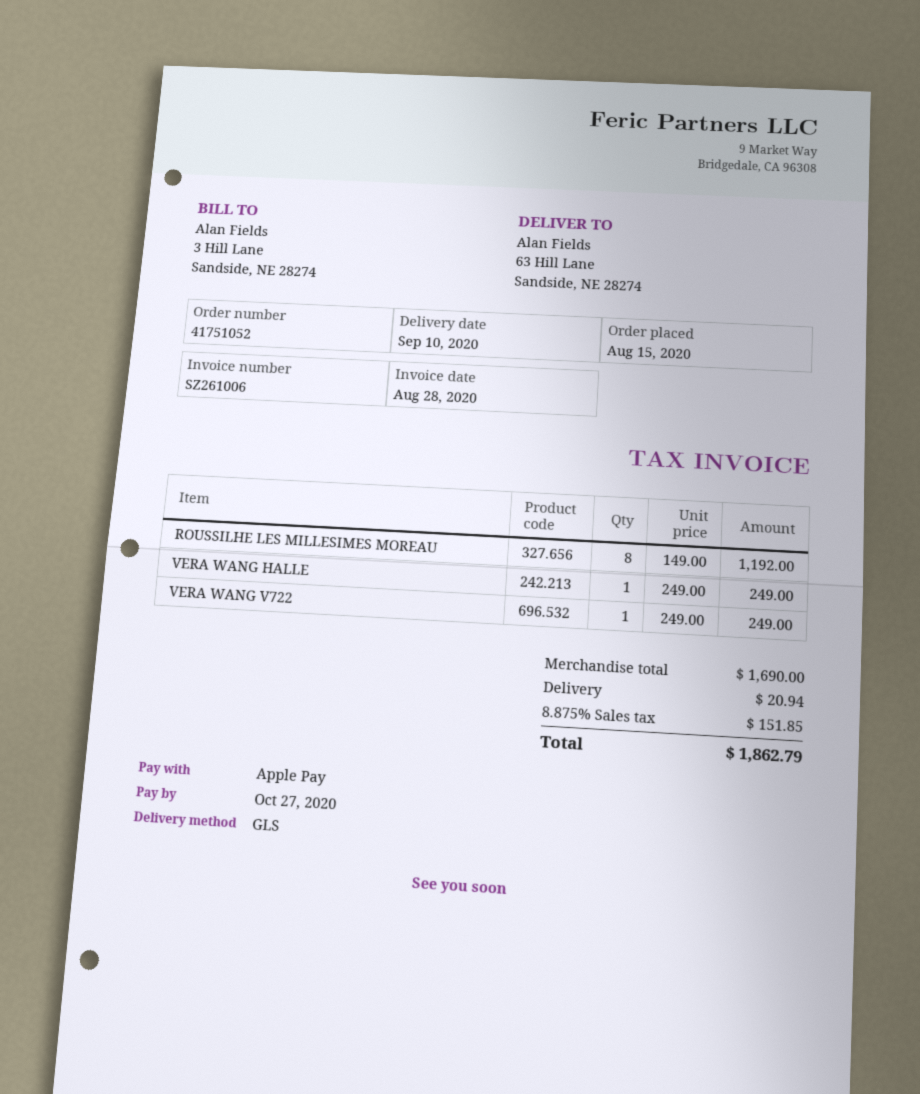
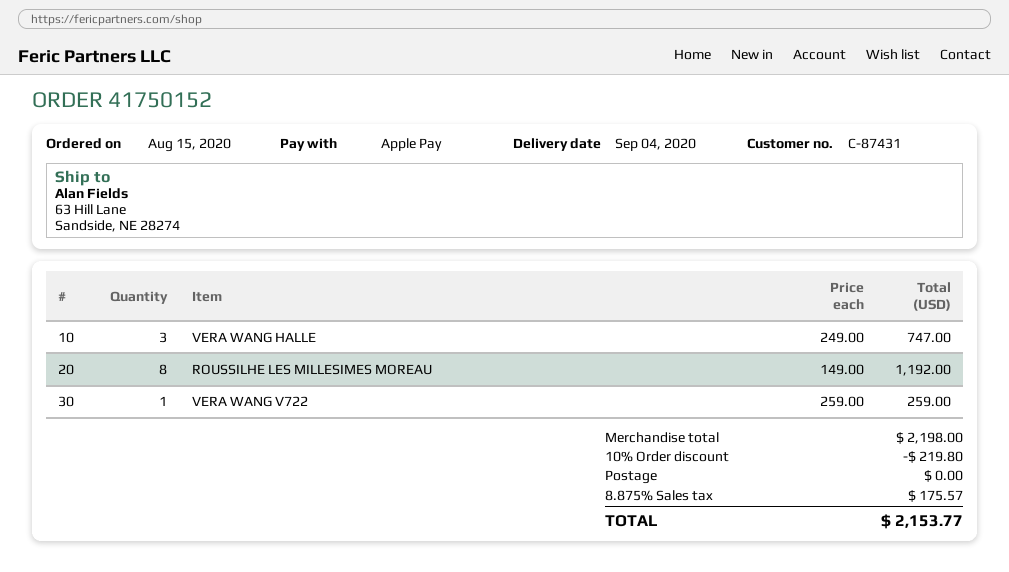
order number: 41751052 -> 41750152
delivery date: 2020-09-10 -> 2020-09-04
VERA WANG HALLE: 1 x 249.00 = 249.00 -> 3 x 249.00 = 747.00
VERA WANG V722: 1 x 249.00 = 249.00 -> 1 x 259.00 = 259.00
subtotal: 1690.00 -> 2198.00
discount: none -> 10% = 219.80
shipping: 20.94 -> 0.00
tax: 8.875% = 151.85 -> 8.875% = 175.57
total: 1862.79 -> 2153.77

